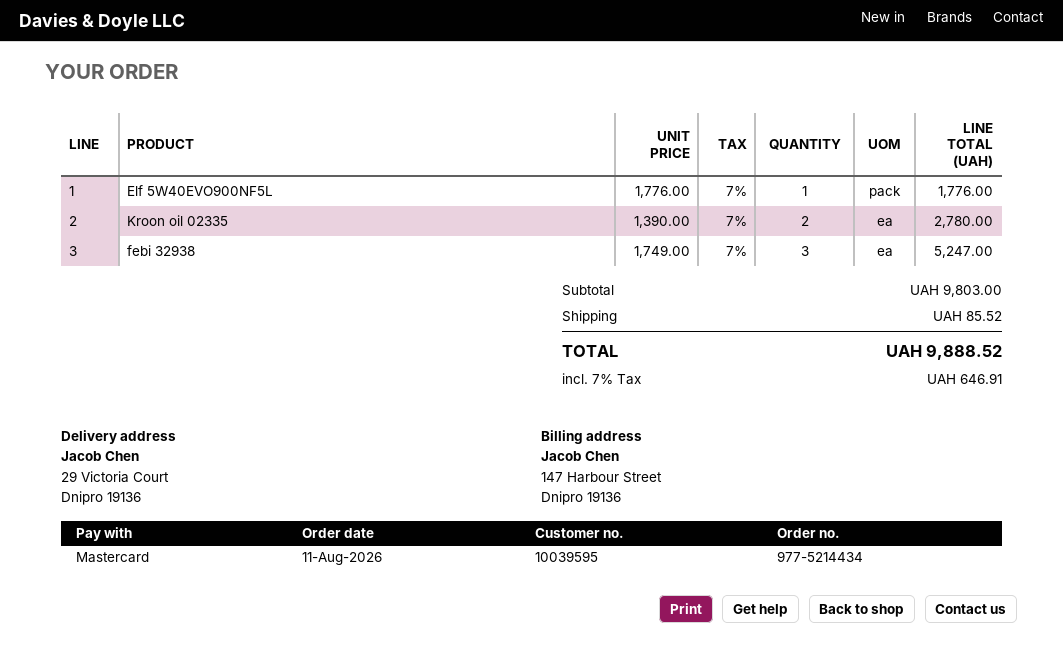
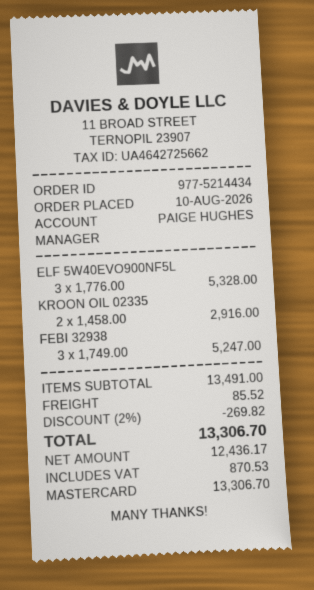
order date: 2026-08-11 -> 2026-08-10
Elf 5W40EVO900NF5L: 1 x 1776.00 = 1776.00 -> 3 x 1776.00 = 5328.00
Kroon oil 02335: 2 x 1390.00 = 2780.00 -> 2 x 1458.00 = 2916.00
subtotal: 9803.00 -> 13491.00
discount: none -> 2% = 269.82
tax: 646.91 -> 870.53
total: 9888.52 -> 13306.70

